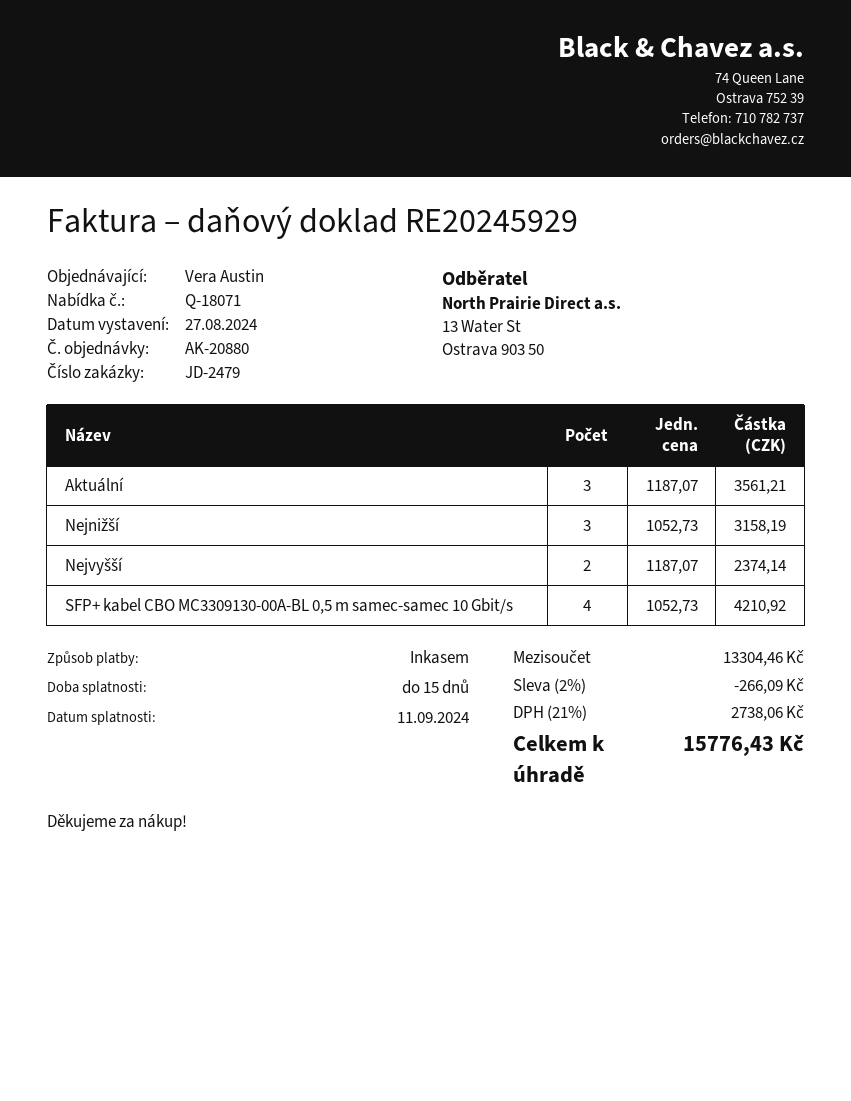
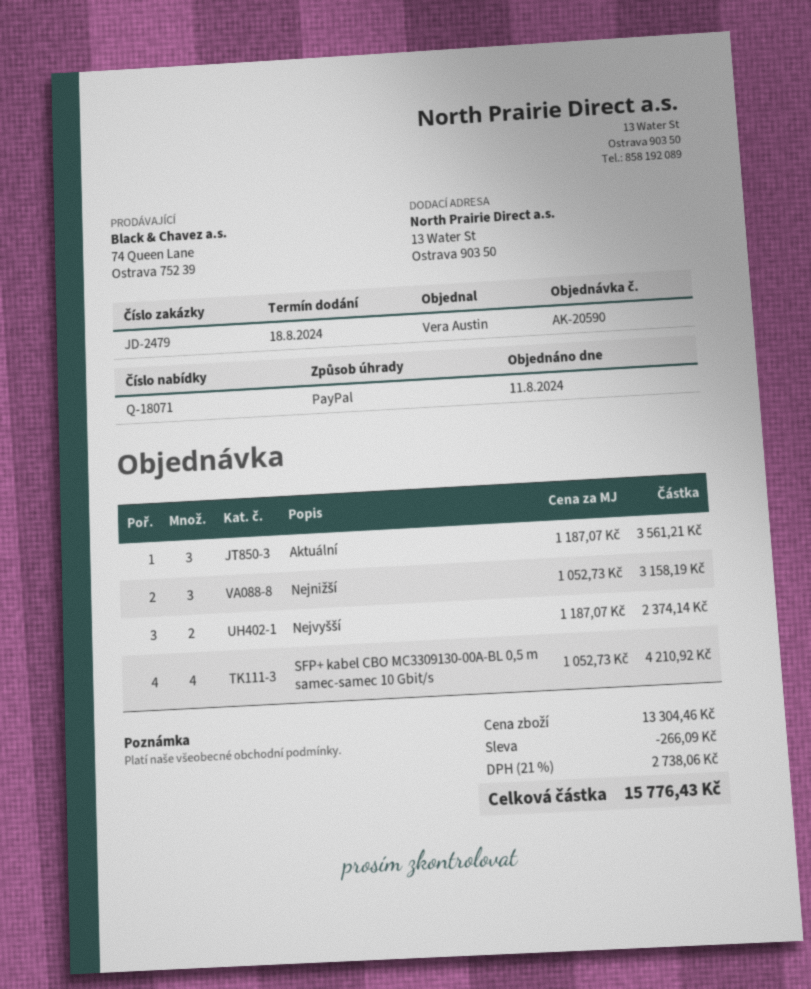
order number: AK-20880 -> AK-20590
payment method: direct debit -> PayPal

